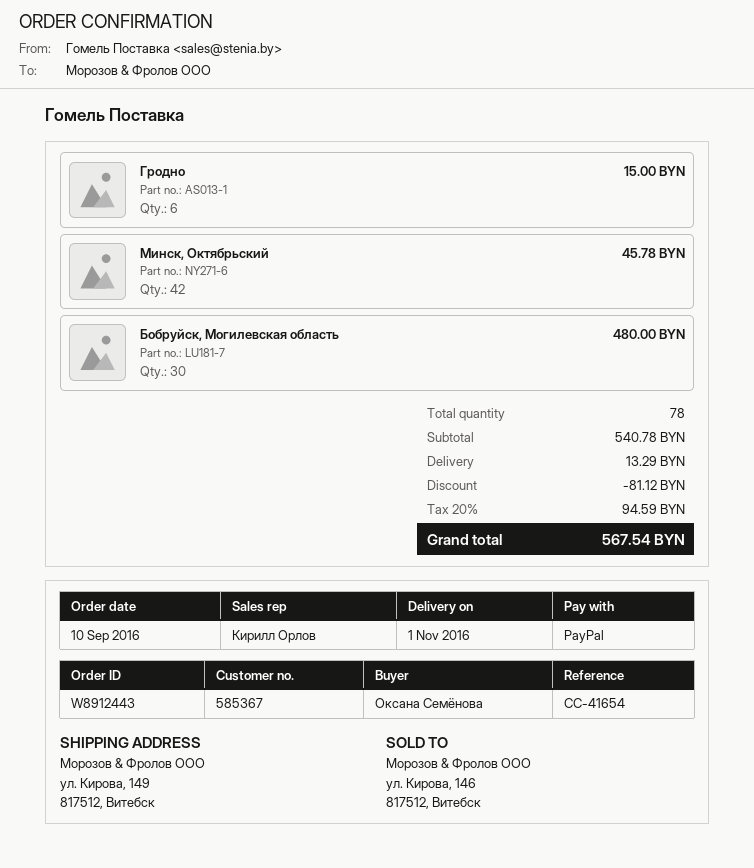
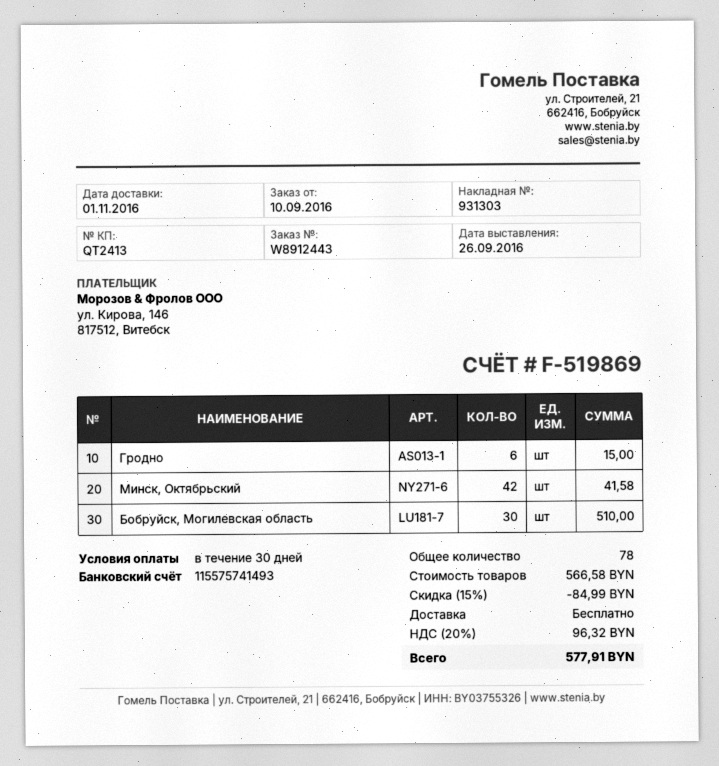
Минск, Октябрьский: 42 for 45.78 -> 42 for 41.58
Бобруйск, Могилевская область: 30 for 480.00 -> 30 for 510.00
subtotal: 540.78 -> 566.58
discount: 81.12 -> 84.99
shipping: 13.29 -> 0.00
tax: 20% = 94.59 -> 20% = 96.32
total: 567.54 -> 577.91

